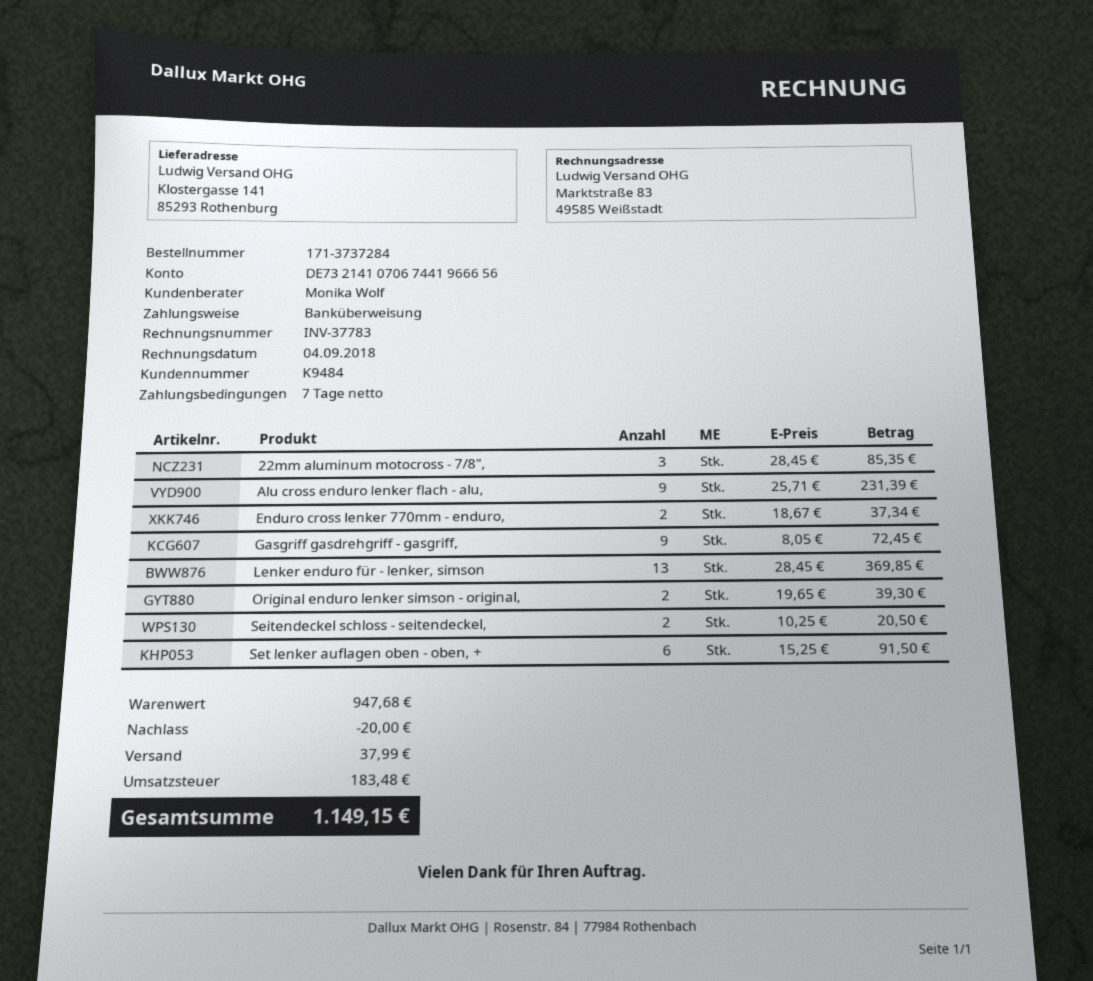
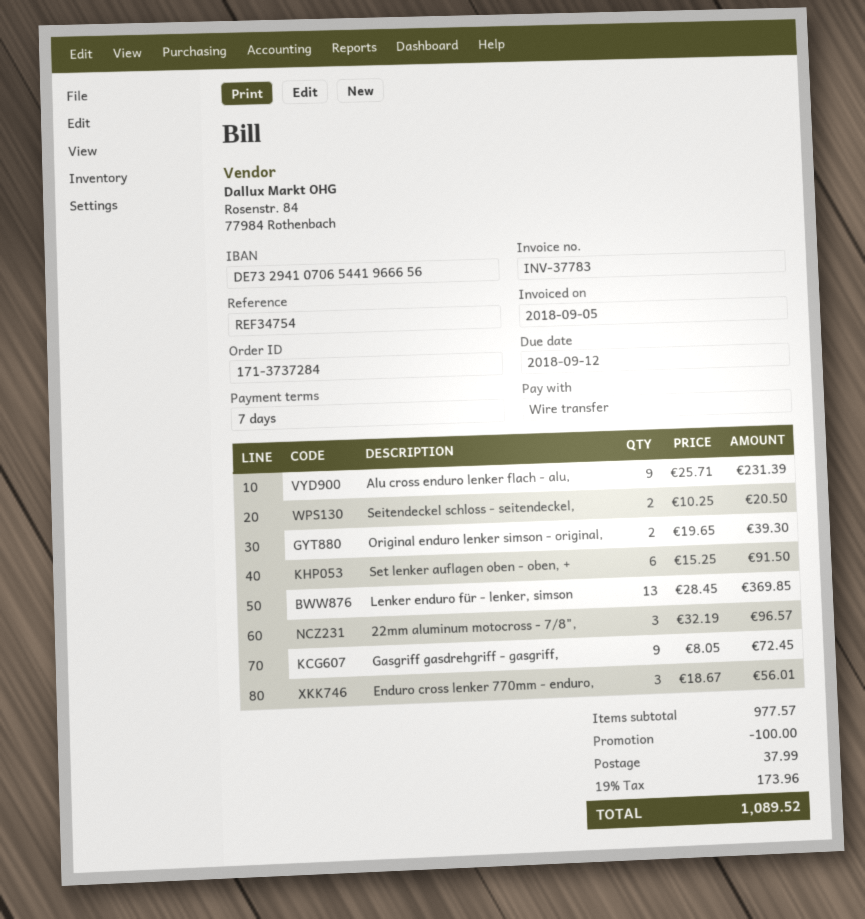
invoice date: 2018-09-04 -> 2018-09-05
bank account: DE73214107067441966656 -> DE73294107065441966656
22mm aluminum motocross - 7/8",: 3 x 28.45 = 85.35 -> 3 x 32.19 = 96.57
Enduro cross lenker 770mm - enduro,: 2 x 18.67 = 37.34 -> 3 x 18.67 = 56.01
subtotal: 947.68 -> 977.57
discount: 20.00 -> 100.00
tax: 183.48 -> 173.96
total: 1149.15 -> 1089.52

